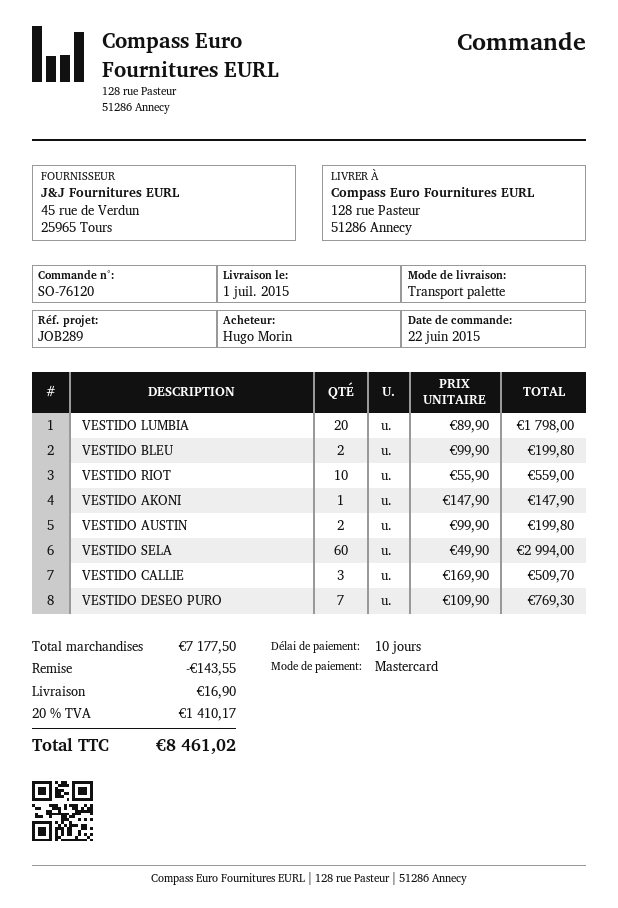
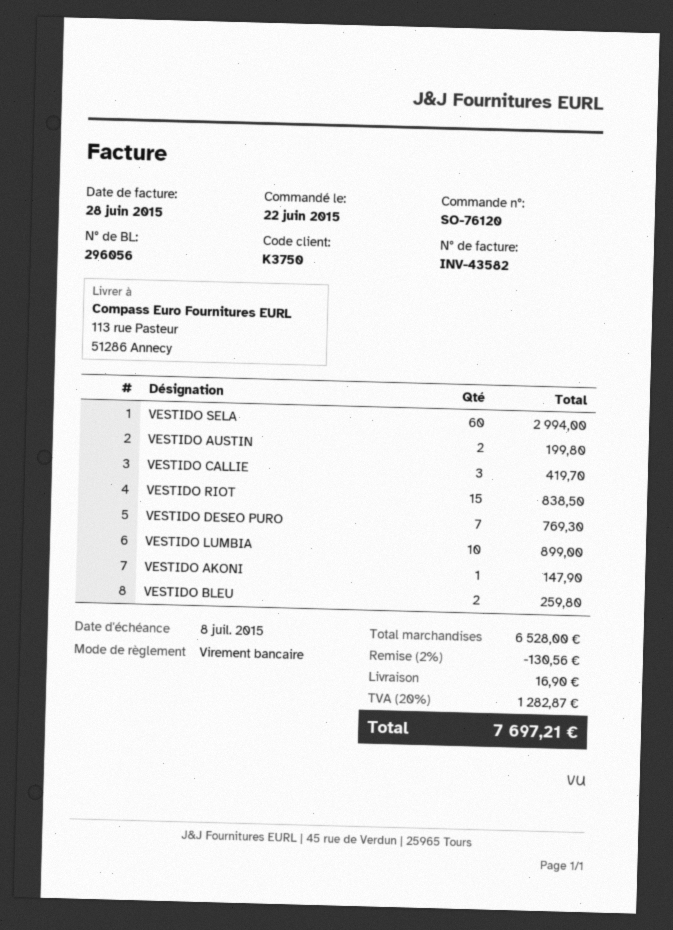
payment method: Mastercard -> bank transfer
ship to: 128 rue Pasteur, 51286 Annecy -> 113 rue Pasteur, 51286 Annecy
VESTIDO LUMBIA: 20 for 1798.00 -> 10 for 899.00
VESTIDO BLEU: 2 for 199.80 -> 2 for 259.80
VESTIDO RIOT: 10 for 559.00 -> 15 for 838.50
VESTIDO CALLIE: 3 for 509.70 -> 3 for 419.70
subtotal: 7177.50 -> 6528.00
discount: 143.55 -> 130.56
tax: 20% = 1410.17 -> 20% = 1282.87
total: 8461.02 -> 7697.21

